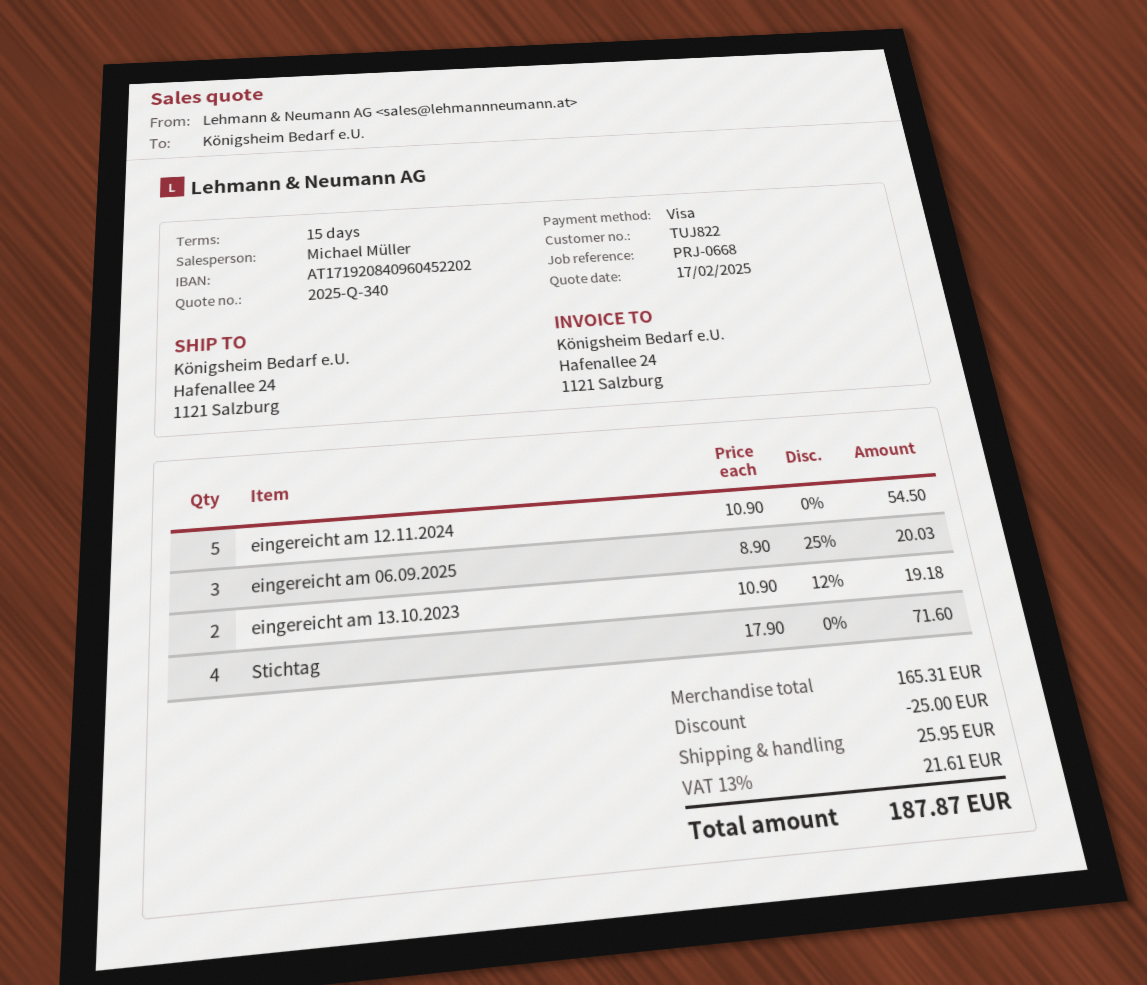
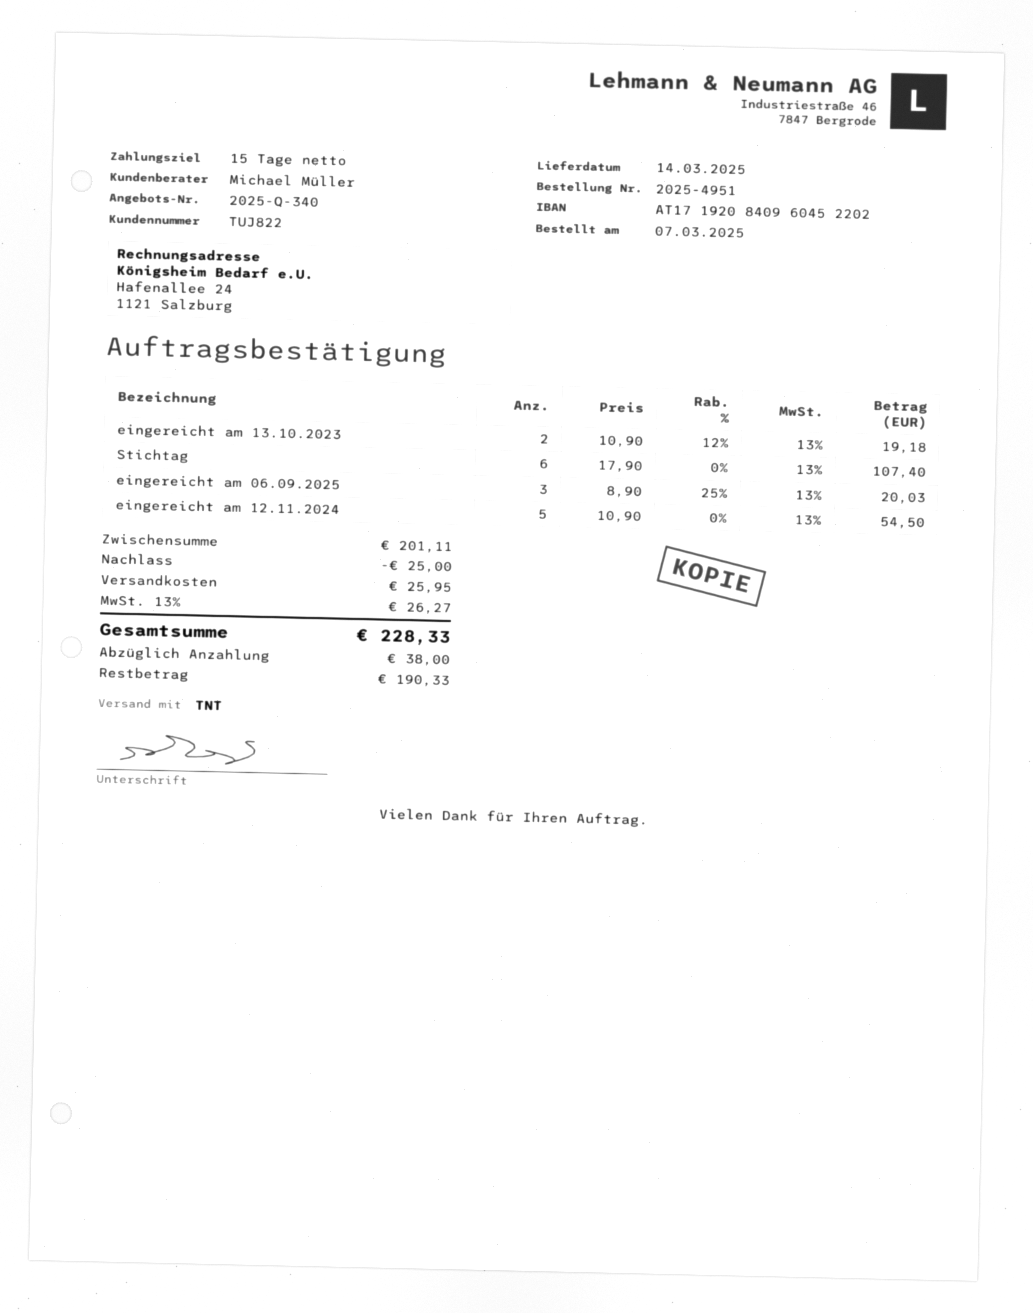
Stichtag: 4 x 17.90 = 71.60 -> 6 x 17.90 = 107.40
subtotal: 165.31 -> 201.11
tax: 13% = 21.61 -> 13% = 26.27
total: 187.87 -> 228.33

